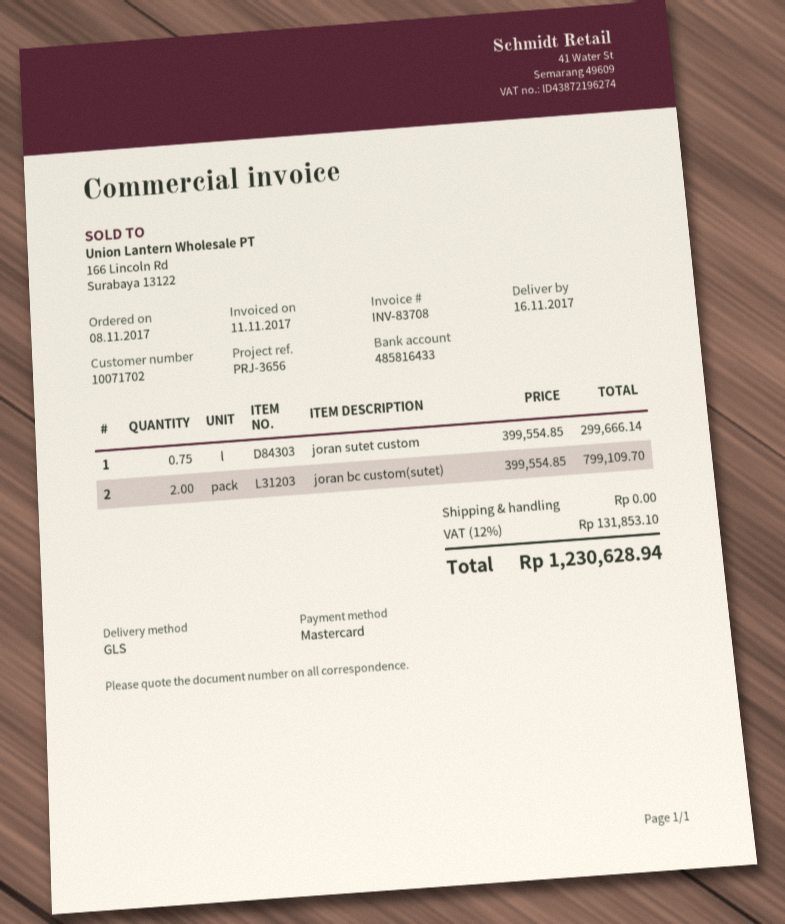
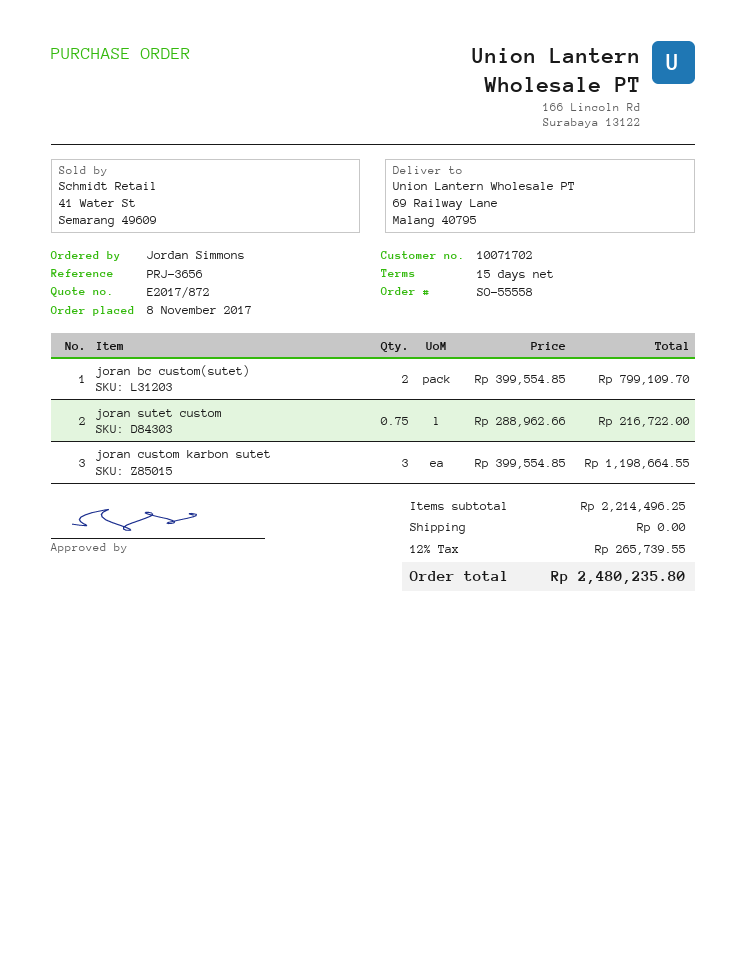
joran sutet custom: 0.75 x 399554.85 = 299666.14 -> 0.75 x 288962.66 = 216722.00
joran custom karbon sutet: none -> 3 x 399554.85 = 1198664.55
tax: 12% = 131853.10 -> 12% = 265739.55
total: 1230628.94 -> 2480235.80

